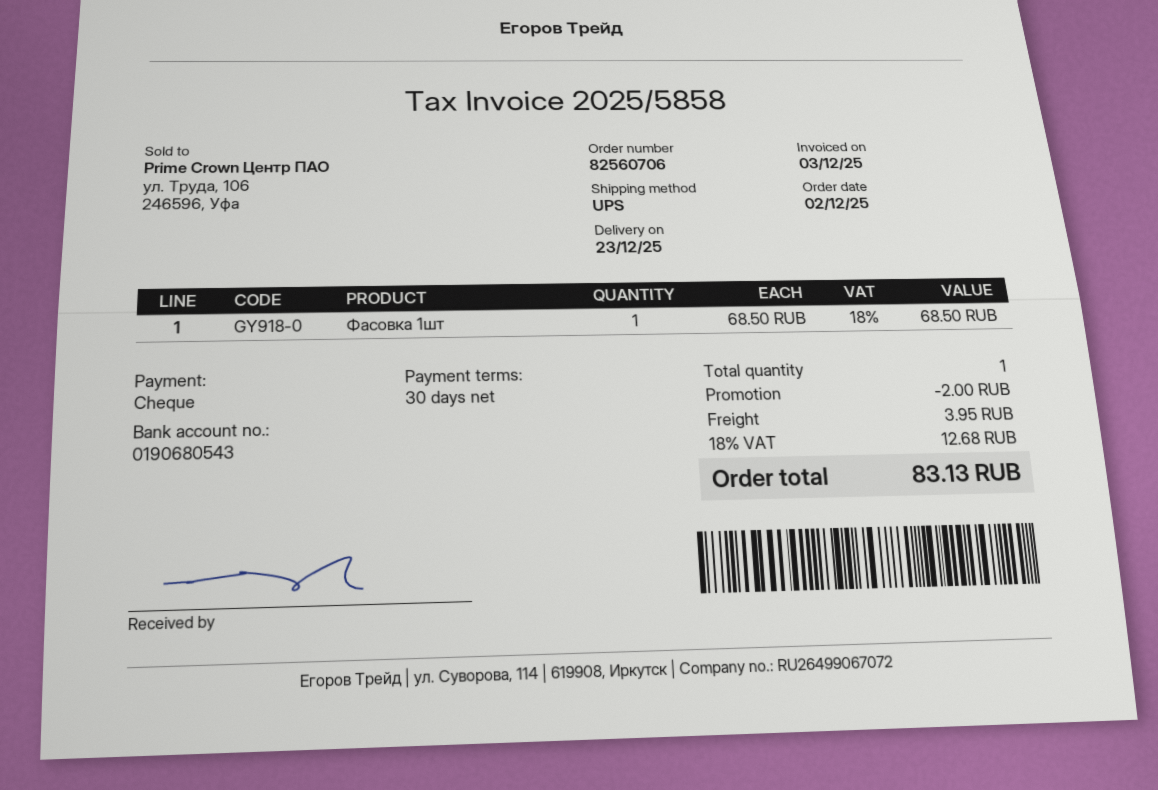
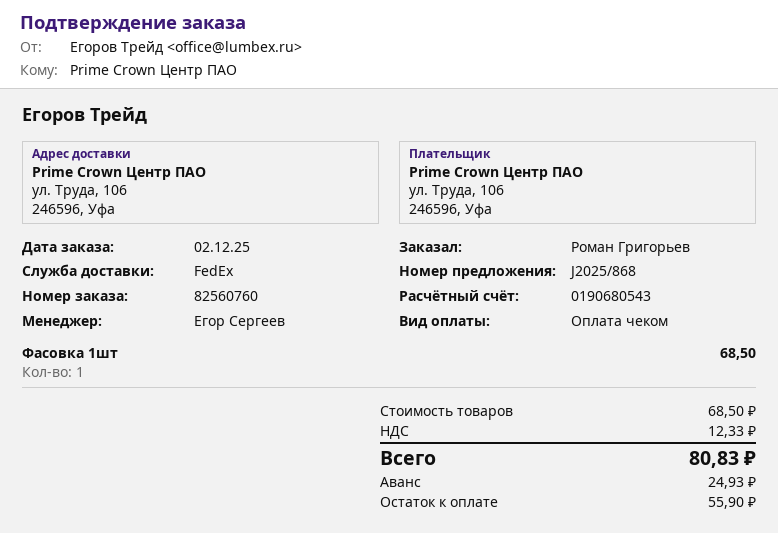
order number: 82560706 -> 82560760
shipping method: UPS -> FedEx
discount: 2.00 -> none
shipping: 3.95 -> none
tax: 12.68 -> 12.33
total: 83.13 -> 80.83

